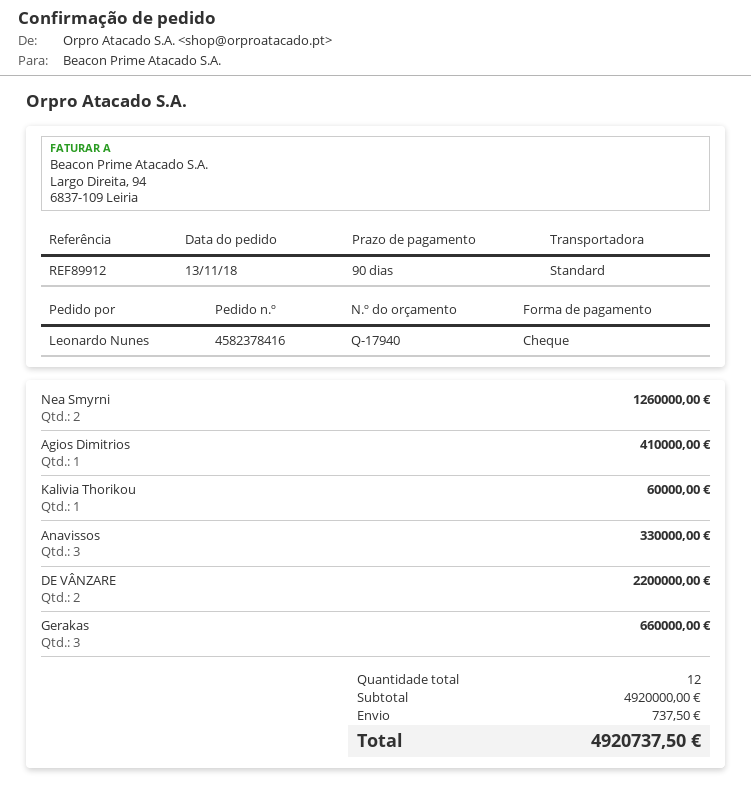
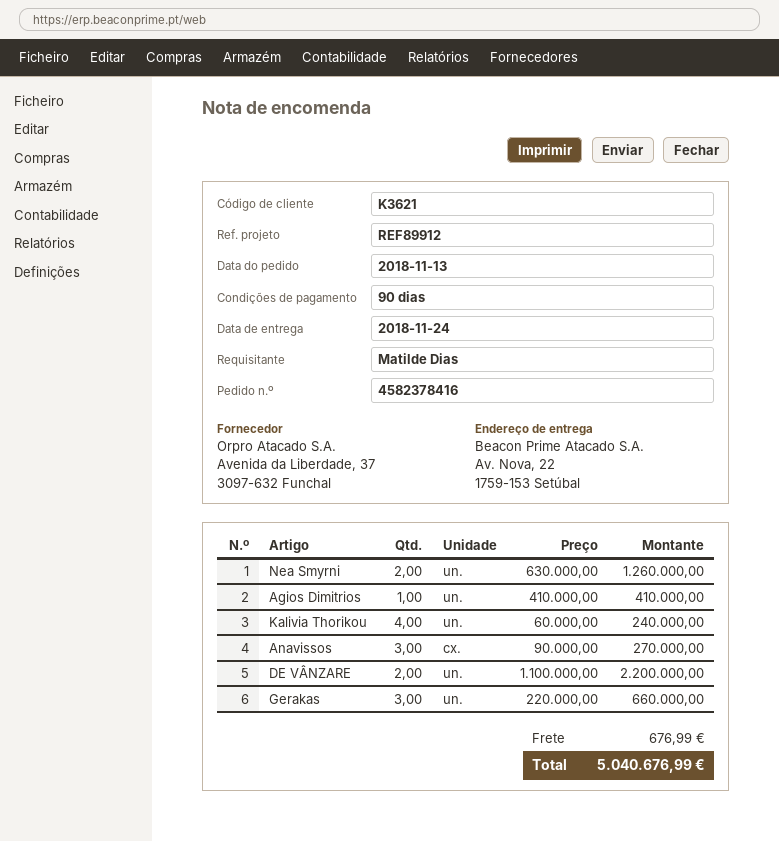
ordered by: Leonardo Nunes -> Matilde Dias
Kalivia Thorikou: 1 for 60000.00 -> 4 for 240000.00
Anavissos: 3 for 330000.00 -> 3 for 270000.00
shipping: 737.50 -> 676.99
total: 4920737.50 -> 5040676.99

